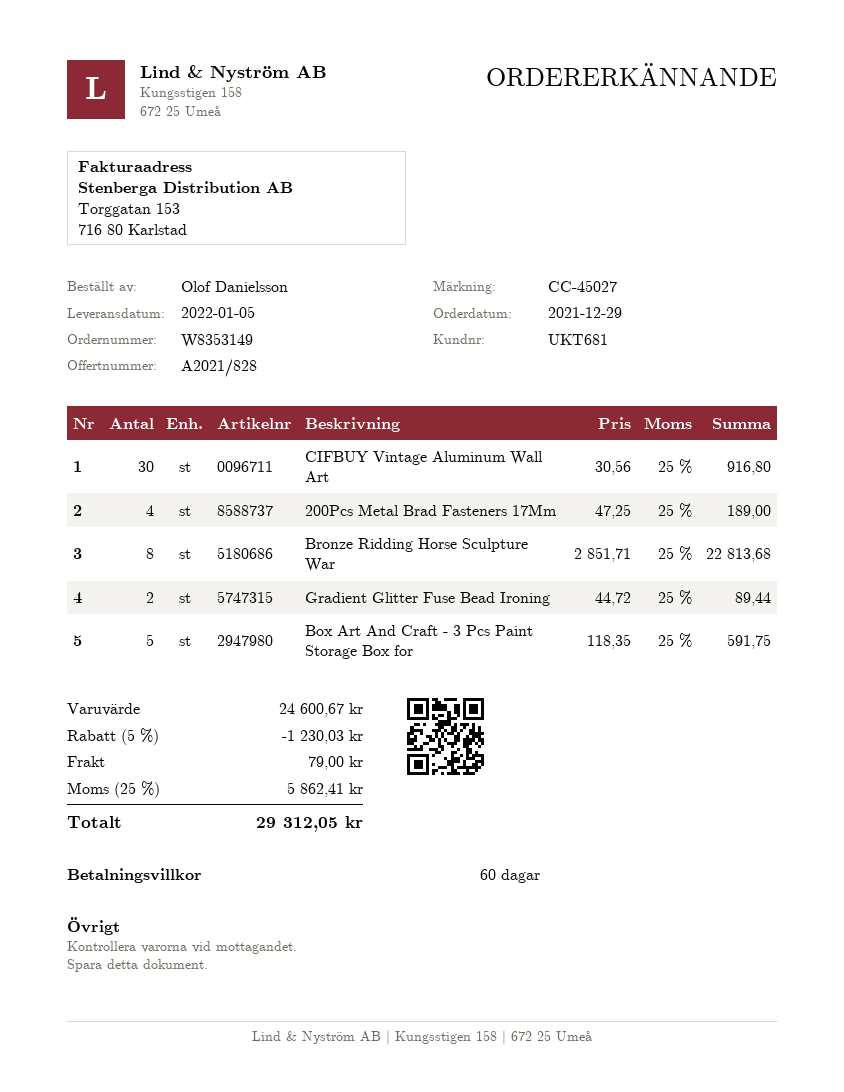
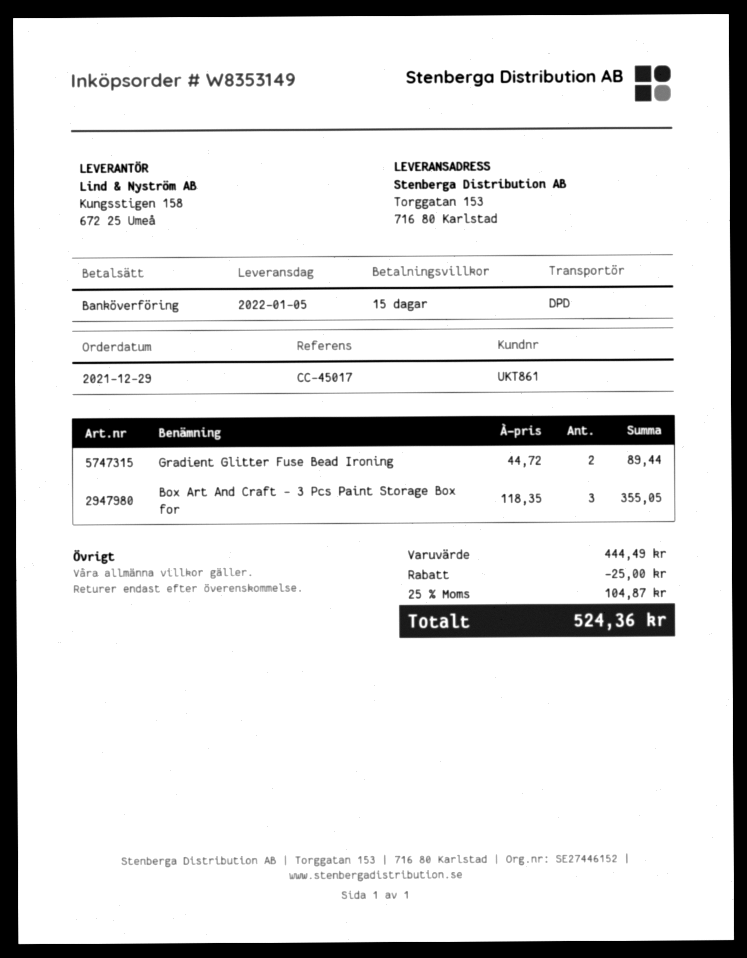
payment terms: 60 days -> 15 days
customer number: UKT681 -> UKT861
reference: CC-45027 -> CC-45017
CIFBUY Vintage Aluminum Wall Art: 30 x 30.56 = 916.80 -> none
200Pcs Metal Brad Fasteners 17Mm: 4 x 47.25 = 189.00 -> none
Bronze Ridding Horse Sculpture War: 8 x 2851.71 = 22813.68 -> none
Box Art And Craft - 3 Pcs Paint Storage Box for: 5 x 118.35 = 591.75 -> 3 x 118.35 = 355.05
subtotal: 24600.67 -> 444.49
discount: 1230.03 -> 25.00
shipping: 79.00 -> none
tax: 25% = 5862.41 -> 25% = 104.87
total: 29312.05 -> 524.36

